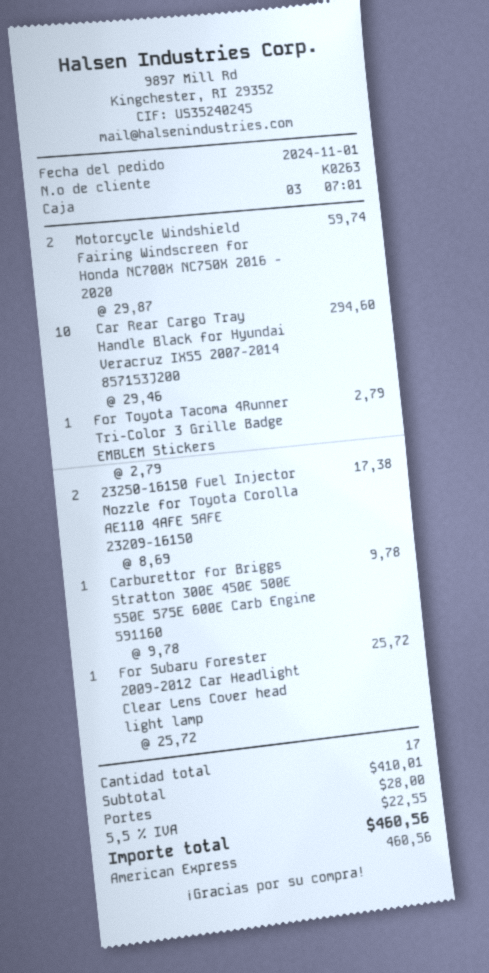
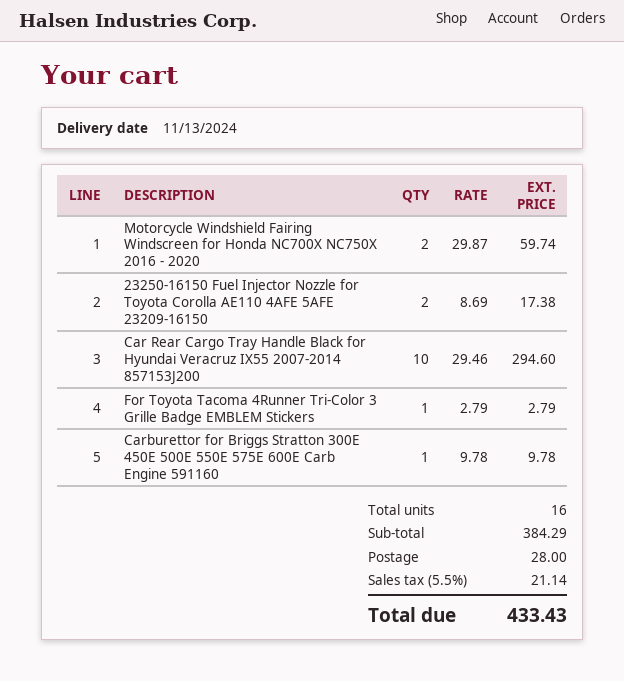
For Subaru Forester 2009-2012 Car Headlight Clear Lens Cover head light lamp: 1 x 25.72 = 25.72 -> none
total quantity: 17 -> 16
subtotal: 410.01 -> 384.29
tax: 5.5% = 22.55 -> 5.5% = 21.14
total: 460.56 -> 433.43

